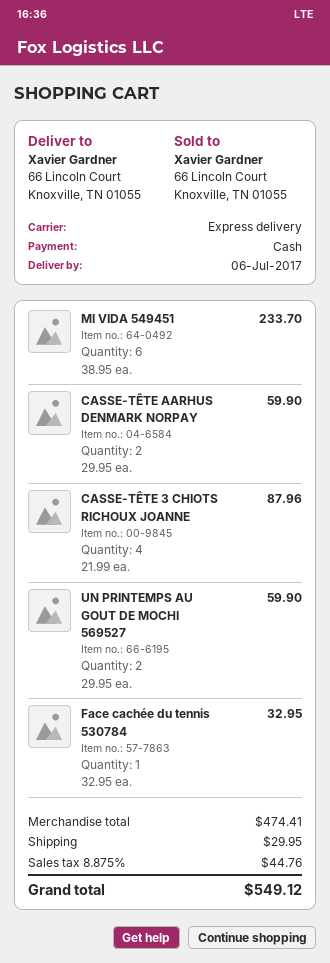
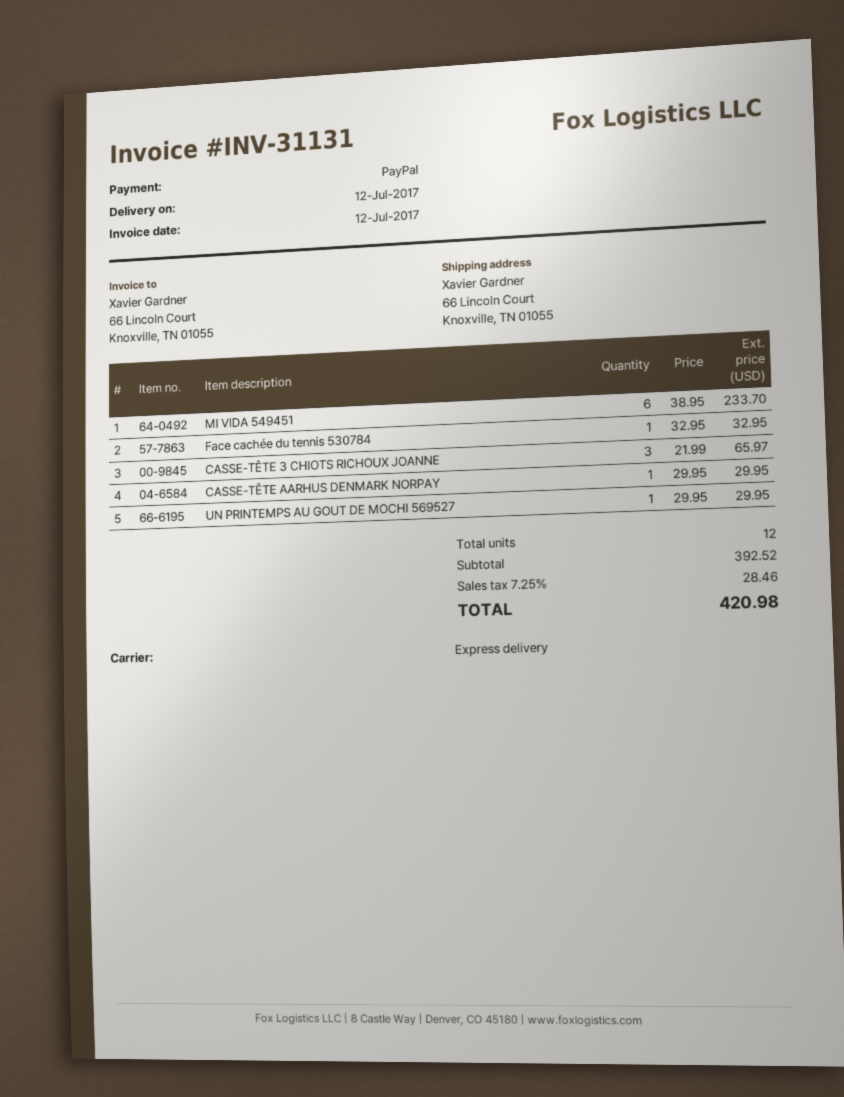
delivery date: 2017-07-06 -> 2017-07-12
payment method: cash -> PayPal
CASSE-TÊTE AARHUS DENMARK NORPAY: 2 x 29.95 = 59.90 -> 1 x 29.95 = 29.95
CASSE-TÊTE 3 CHIOTS RICHOUX JOANNE: 4 x 21.99 = 87.96 -> 3 x 21.99 = 65.97
UN PRINTEMPS AU GOUT DE MOCHI 569527: 2 x 29.95 = 59.90 -> 1 x 29.95 = 29.95
subtotal: 474.41 -> 392.52
shipping: 29.95 -> none
tax: 8.875% = 44.76 -> 7.25% = 28.46
total: 549.12 -> 420.98

